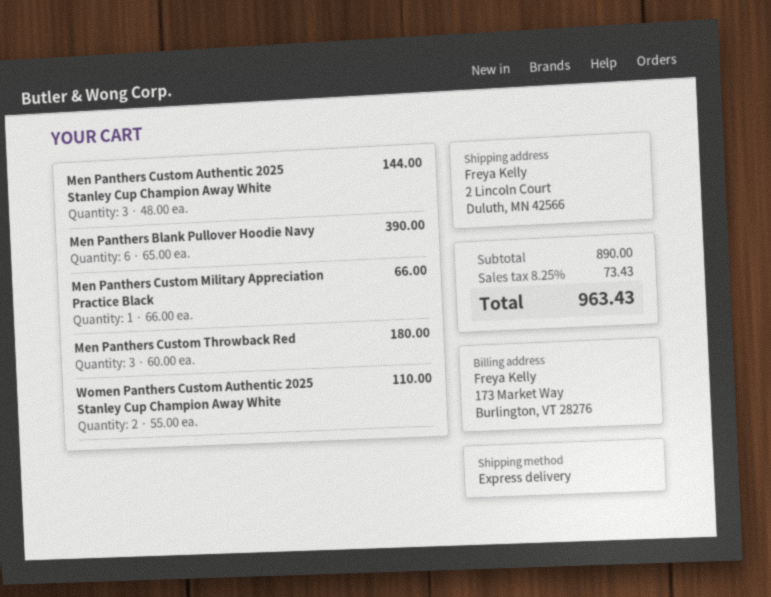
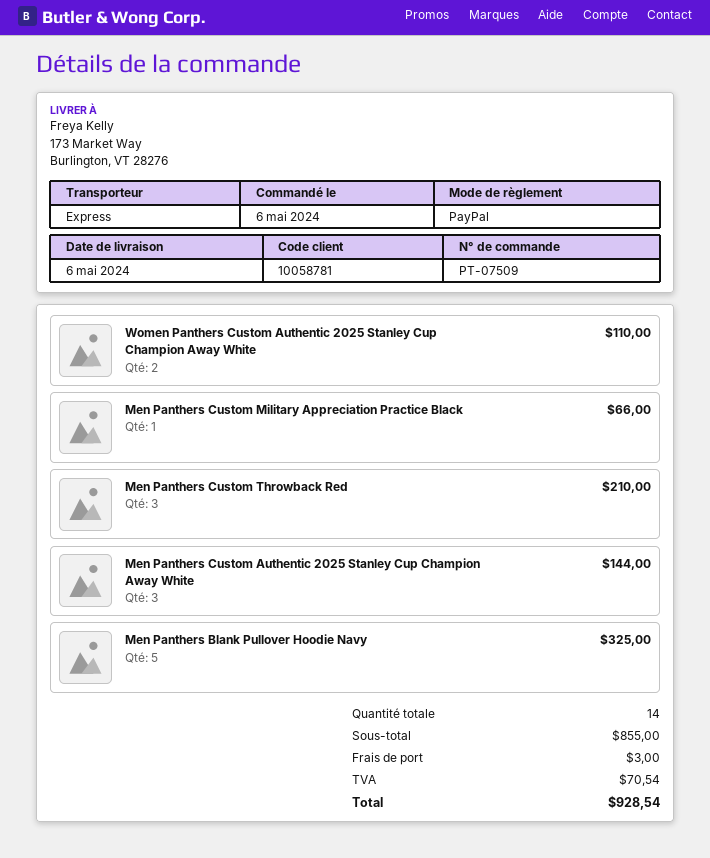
ship to: 2 Lincoln Court, Duluth, MN 42566 -> 173 Market Way, Burlington, VT 28276
Men Panthers Blank Pullover Hoodie Navy: 6 for 390.00 -> 5 for 325.00
Men Panthers Custom Throwback Red: 3 for 180.00 -> 3 for 210.00
subtotal: 890.00 -> 855.00
shipping: none -> 3.00
tax: 73.43 -> 70.54
total: 963.43 -> 928.54

